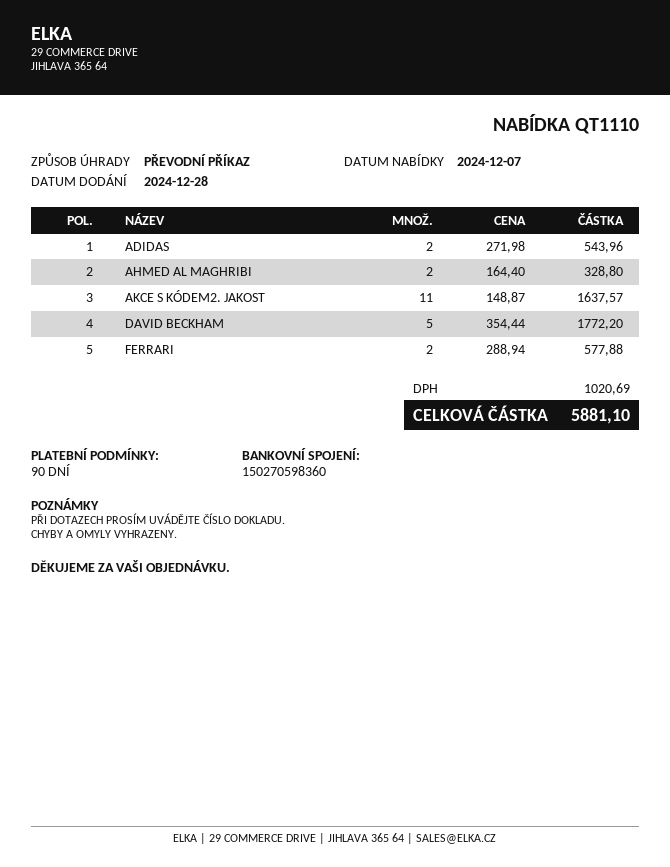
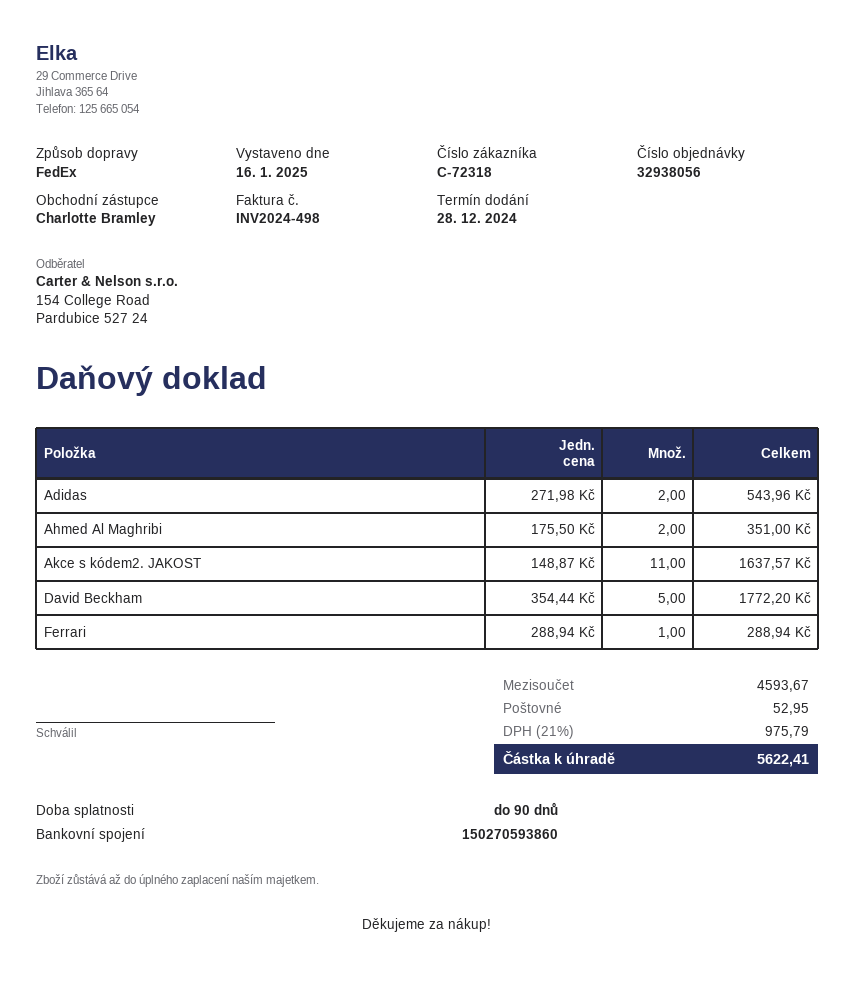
bank account: 150270598360 -> 150270593860
AHMED AL MAGHRIBI: 2 x 164.40 = 328.80 -> 2 x 175.50 = 351.00
FERRARI: 2 x 288.94 = 577.88 -> 1 x 288.94 = 288.94
shipping: none -> 52.95
tax: 1020.69 -> 975.79
total: 5881.10 -> 5622.41

